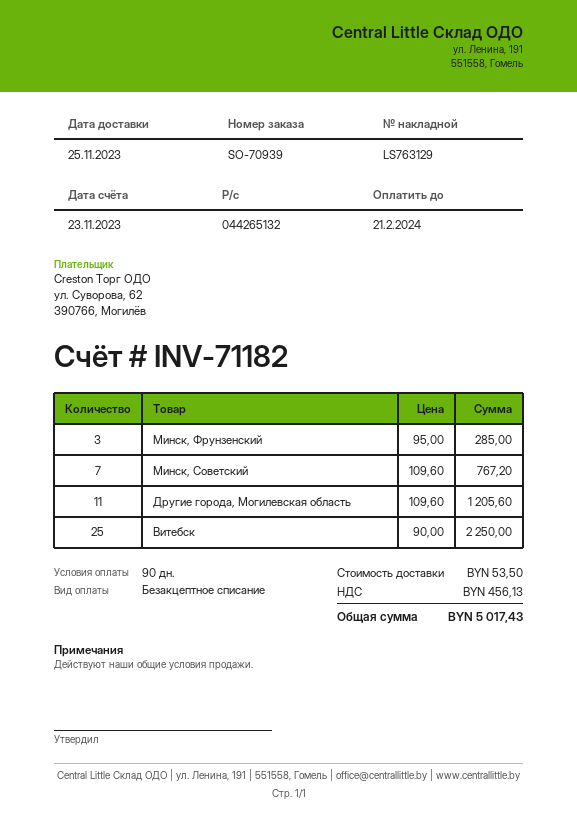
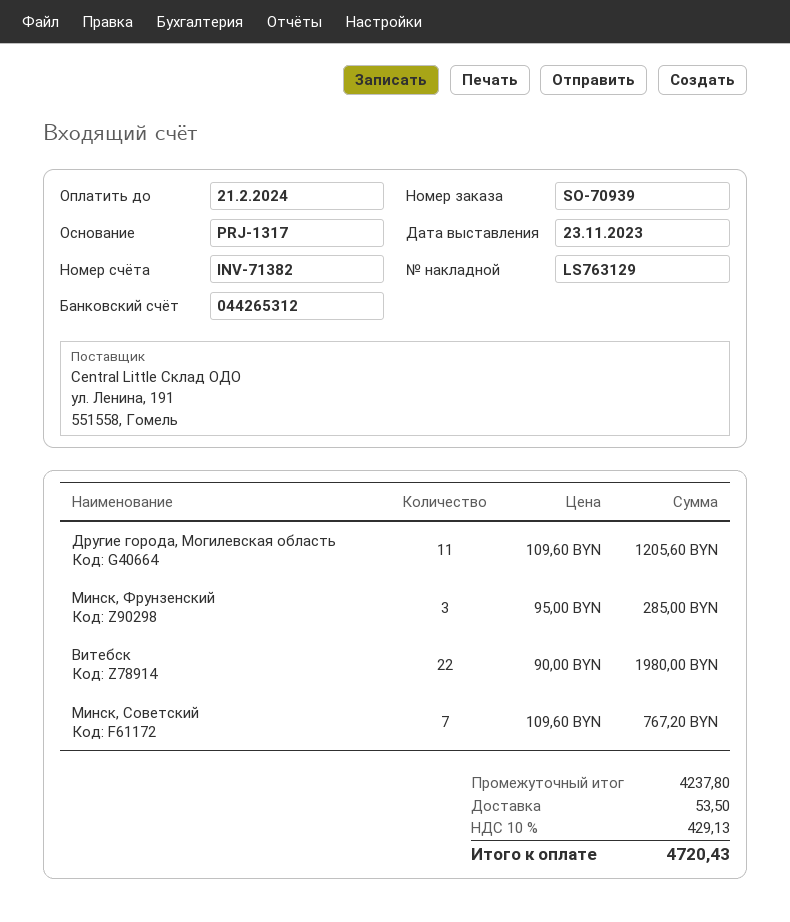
invoice number: INV-71182 -> INV-71382
bank account: 044265132 -> 044265312
Витебск: 25 x 90.00 = 2250.00 -> 22 x 90.00 = 1980.00
tax: 456.13 -> 429.13
total: 5017.43 -> 4720.43

